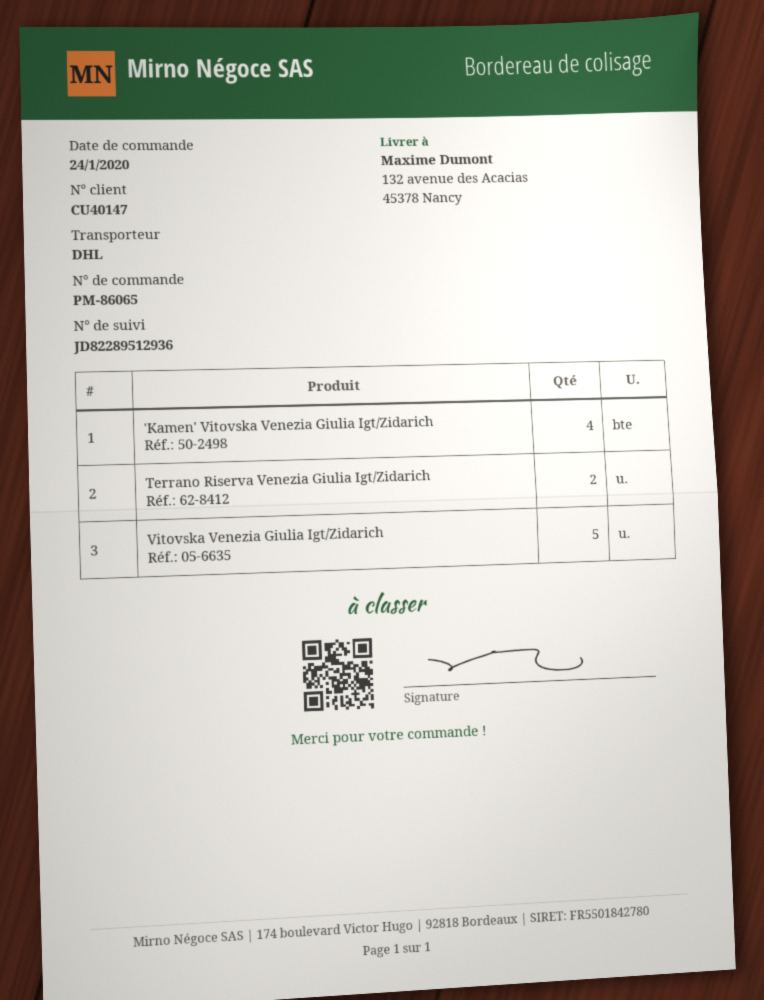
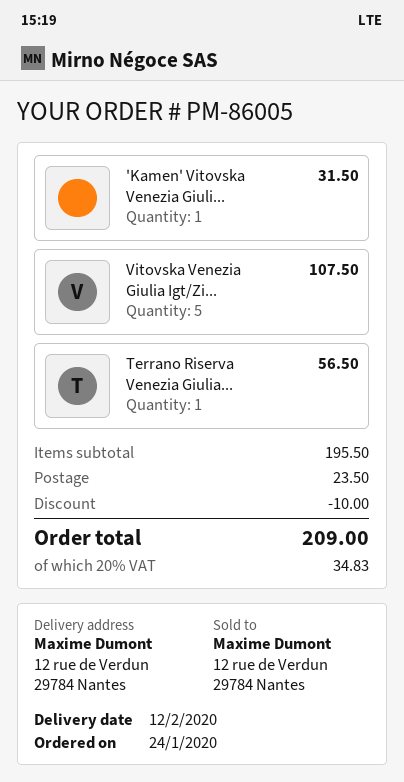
order number: PM-86065 -> PM-86005
ship to: 132 avenue des Acacias, 45378 Nancy -> 12 rue de Verdun, 29784 Nantes
'Kamen' Vitovska Venezia Giulia Igt/Zidarich: 4 -> 1
Terrano Riserva Venezia Giulia Igt/Zidarich: 2 -> 1

